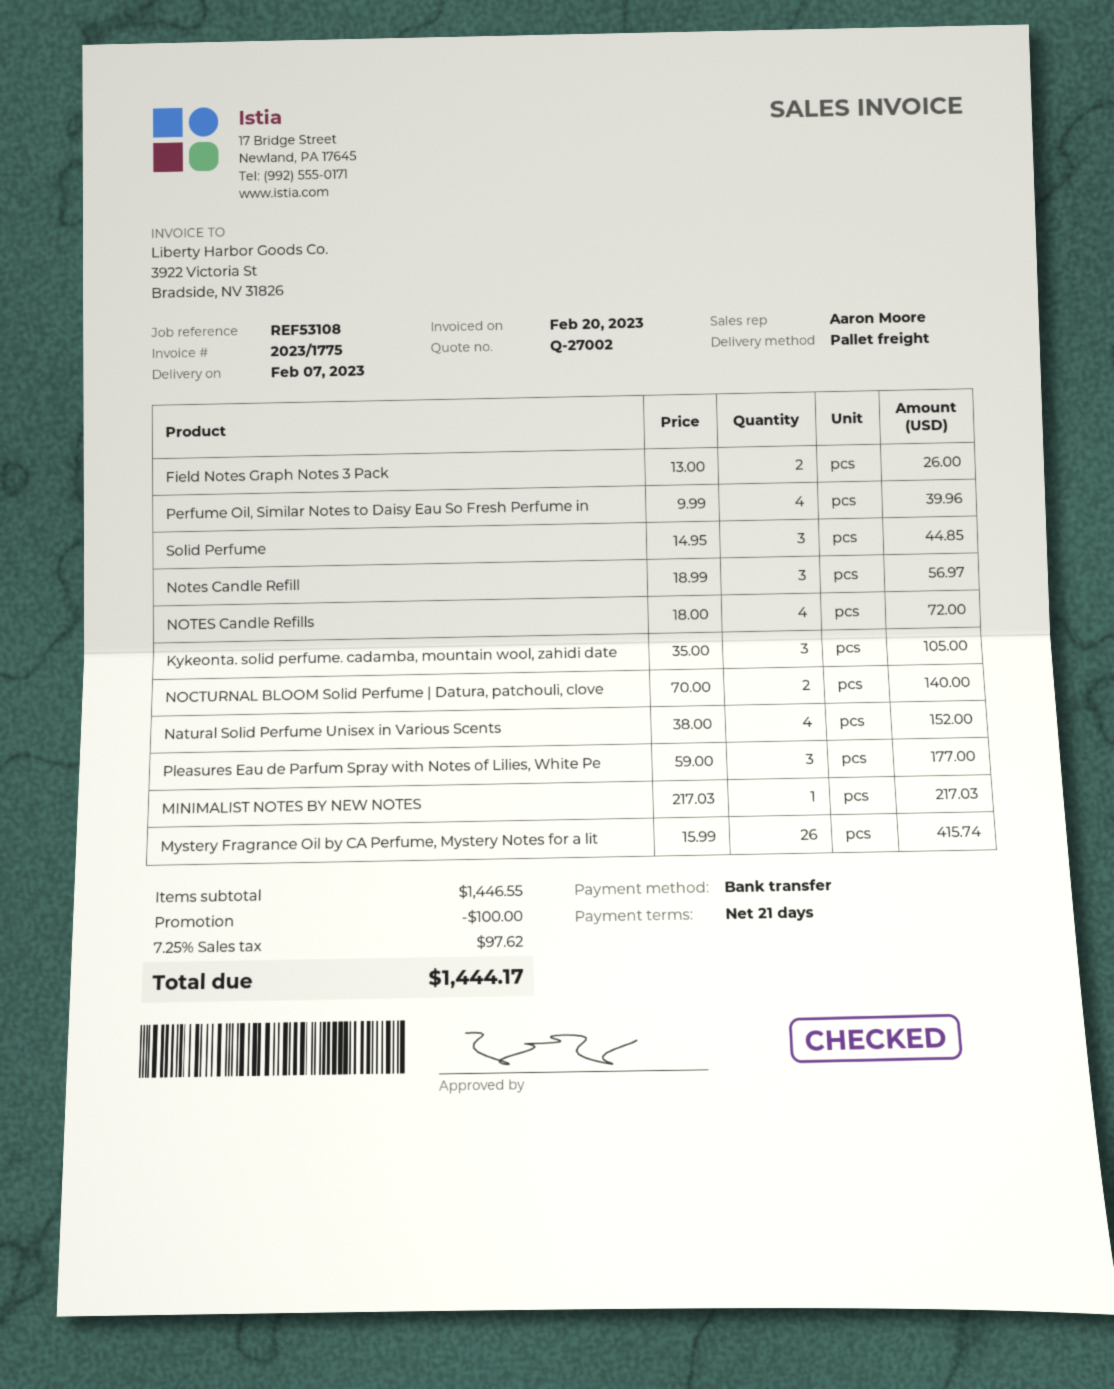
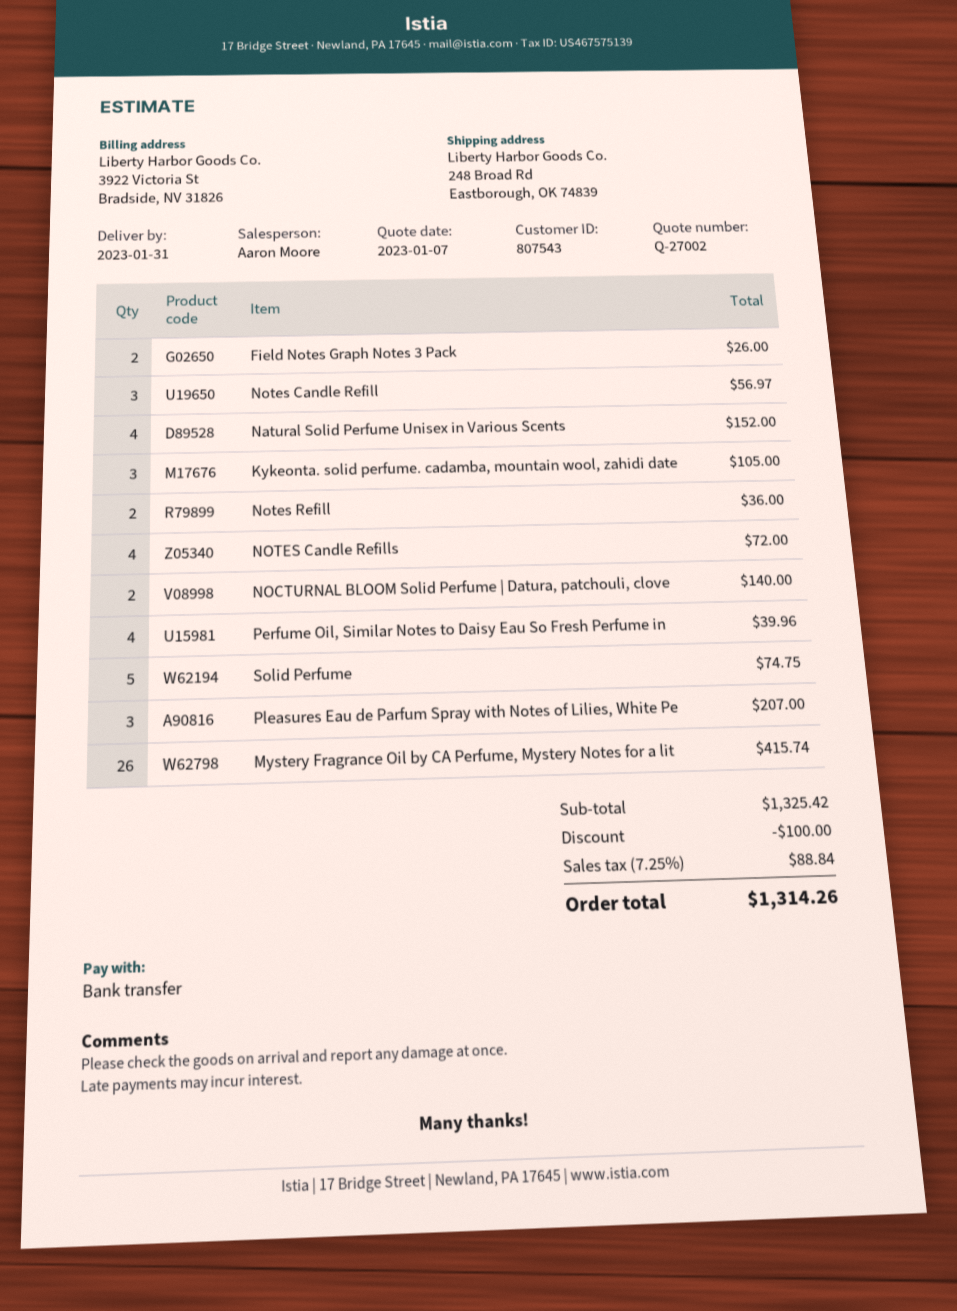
delivery date: 2023-02-07 -> 2023-01-31
Solid Perfume: 3 for 44.85 -> 5 for 74.75
Pleasures Eau de Parfum Spray with Notes of Lilies, White Pe: 3 for 177.00 -> 3 for 207.00
MINIMALIST NOTES BY NEW NOTES: 1 for 217.03 -> none
Notes Refill: none -> 2 for 36.00
subtotal: 1446.55 -> 1325.42
tax: 7.25% = 97.62 -> 7.25% = 88.84
total: 1444.17 -> 1314.26

